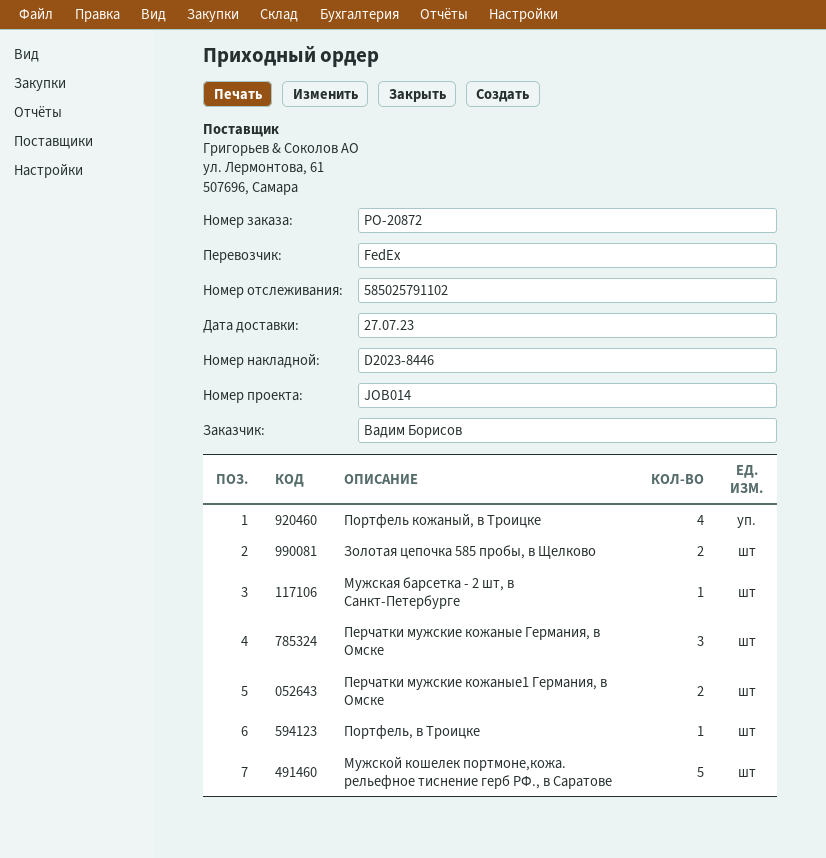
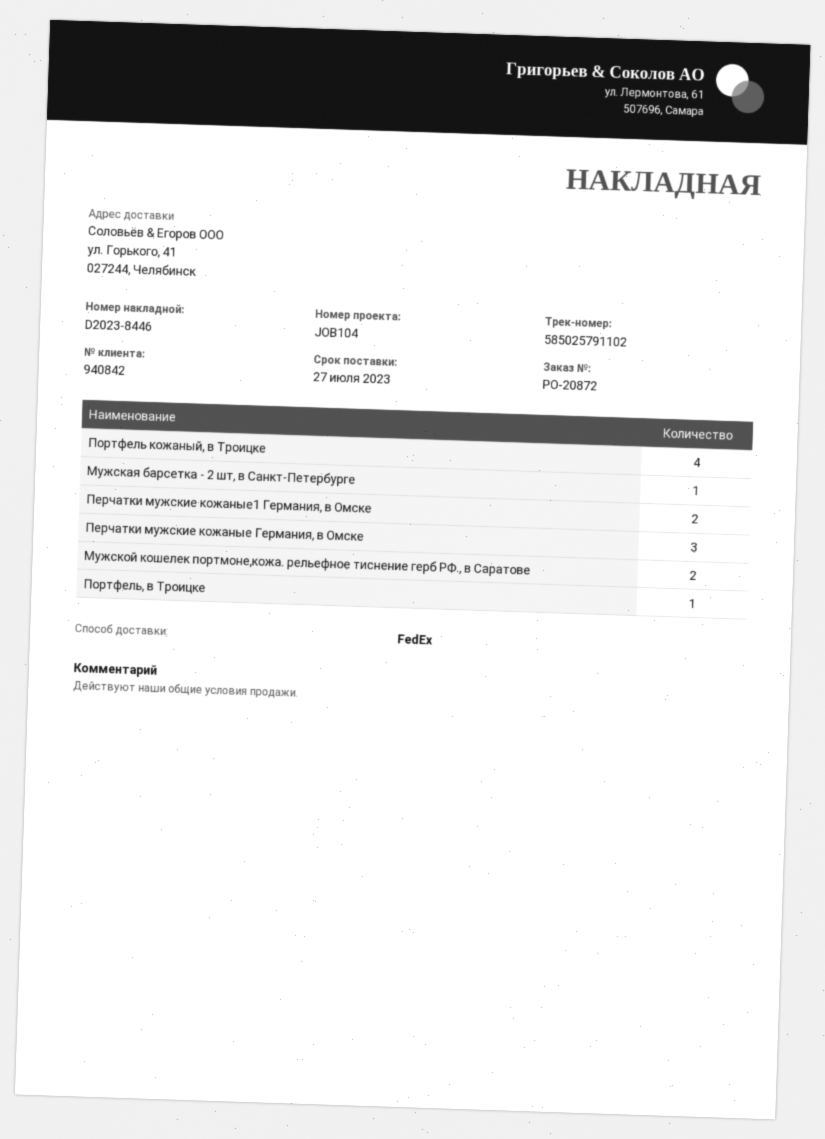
reference: JOB014 -> JOB104
Золотая цепочка 585 пробы, в Щелково: 2 -> none
Мужской кошелек портмоне,кожа. рельефное тиснение герб РФ., в Саратове: 5 -> 2

